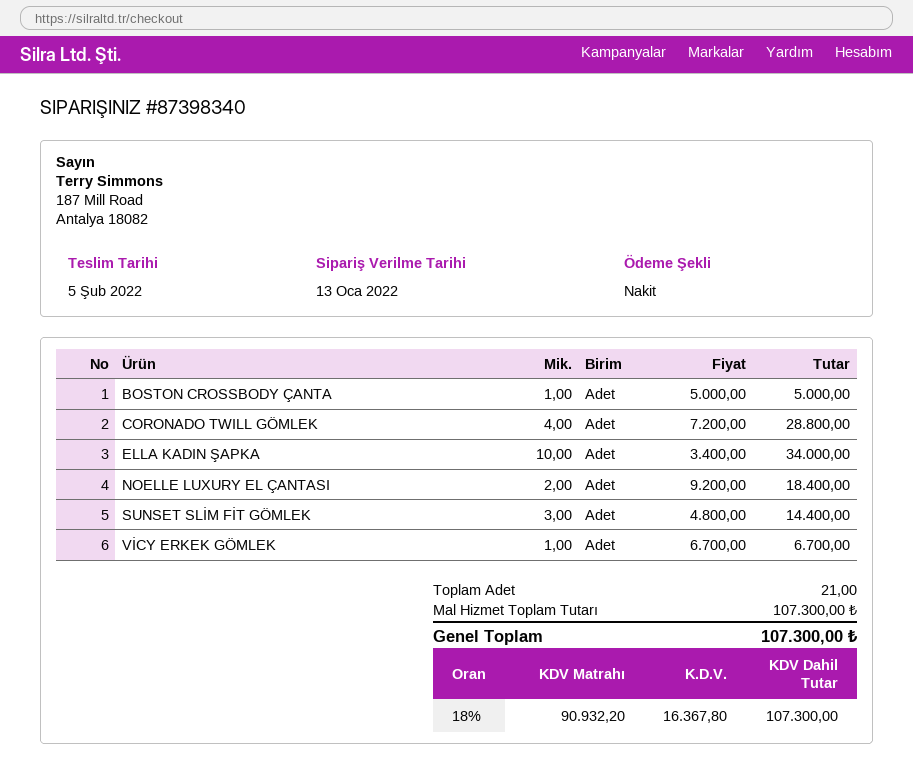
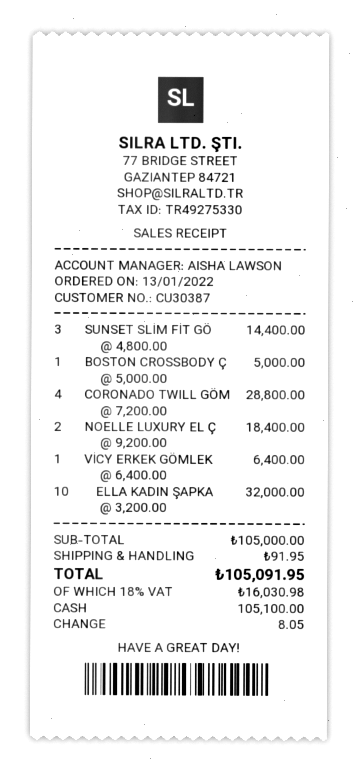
ELLA KADIN ŞAPKA: 10 x 3400.00 = 34000.00 -> 10 x 3200.00 = 32000.00
VİCY ERKEK GÖMLEK: 1 x 6700.00 = 6700.00 -> 1 x 6400.00 = 6400.00
subtotal: 107300.00 -> 105000.00
shipping: none -> 91.95
tax: 18% = 16367.80 -> 18% = 16030.98
total: 107300.00 -> 105091.95

